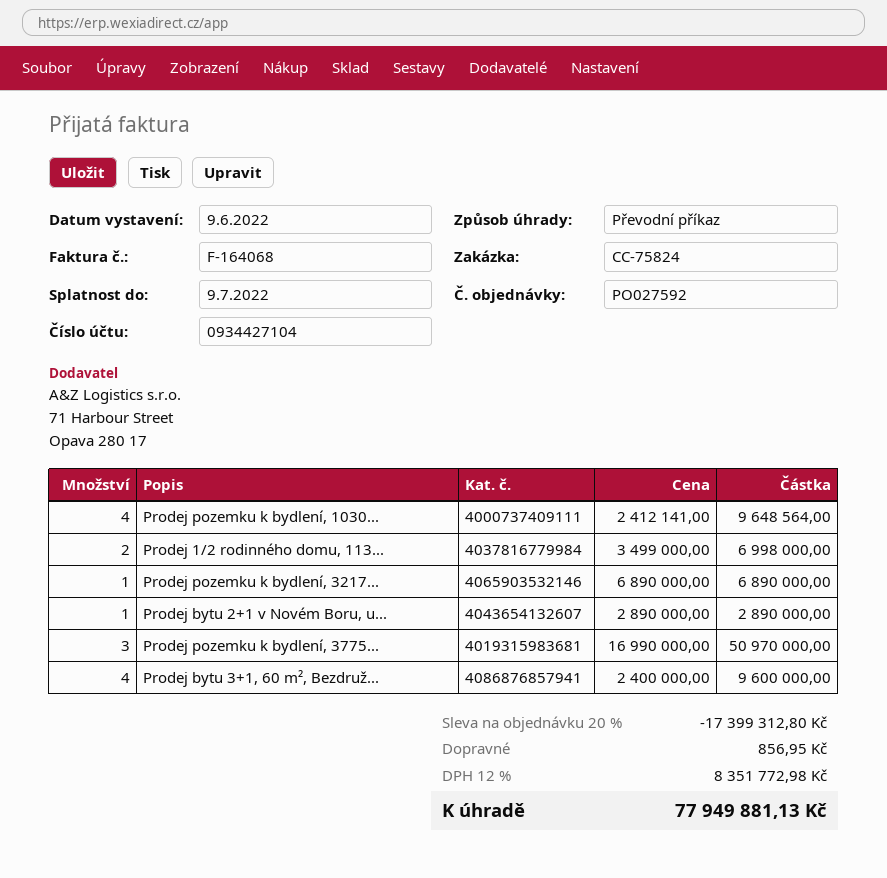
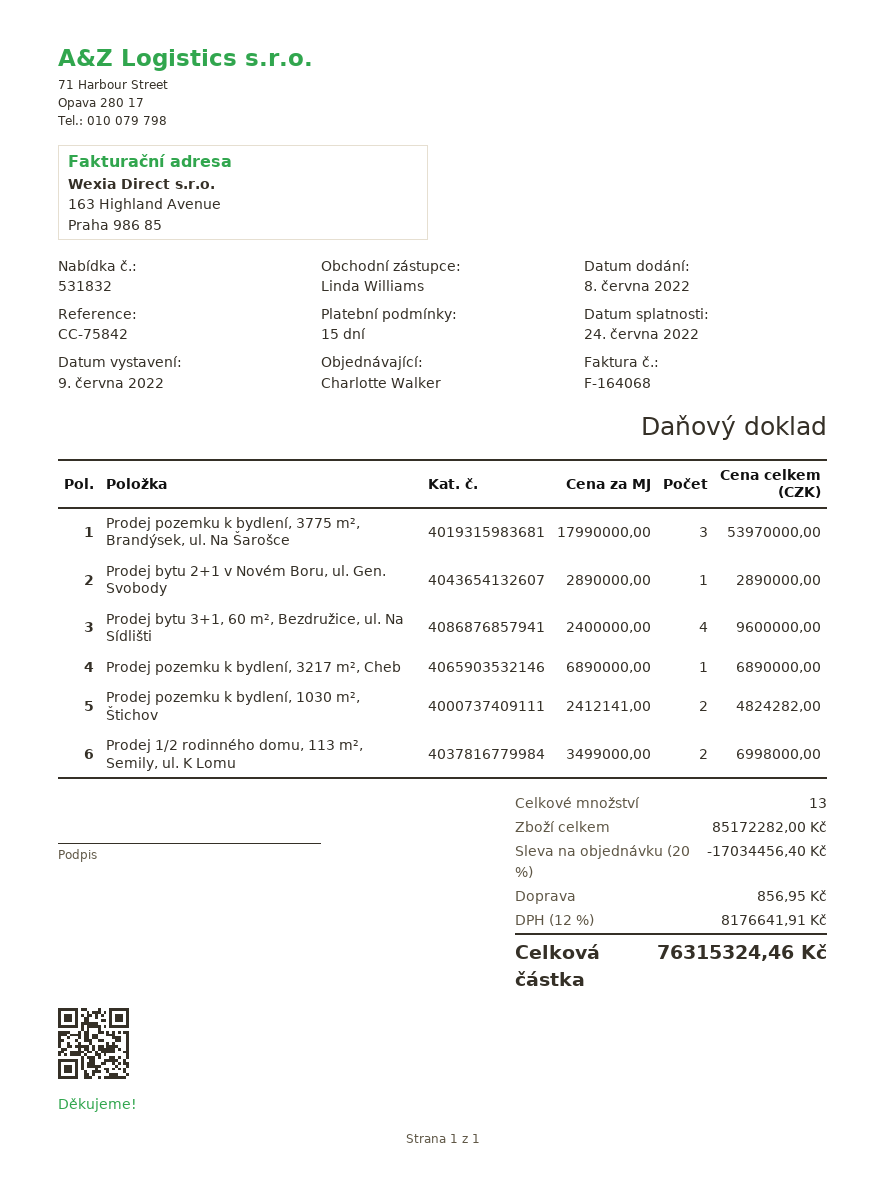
due date: 2022-07-09 -> 2022-06-24
reference: CC-75824 -> CC-75842
Prodej pozemku k bydlení, 1030...: 4 x 2412141.00 = 9648564.00 -> 2 x 2412141.00 = 4824282.00
Prodej pozemku k bydlení, 3775...: 3 x 16990000.00 = 50970000.00 -> 3 x 17990000.00 = 53970000.00
discount: 20% = 17399312.80 -> 20% = 17034456.40
tax: 12% = 8351772.98 -> 12% = 8176641.91
total: 77949881.13 -> 76315324.46

